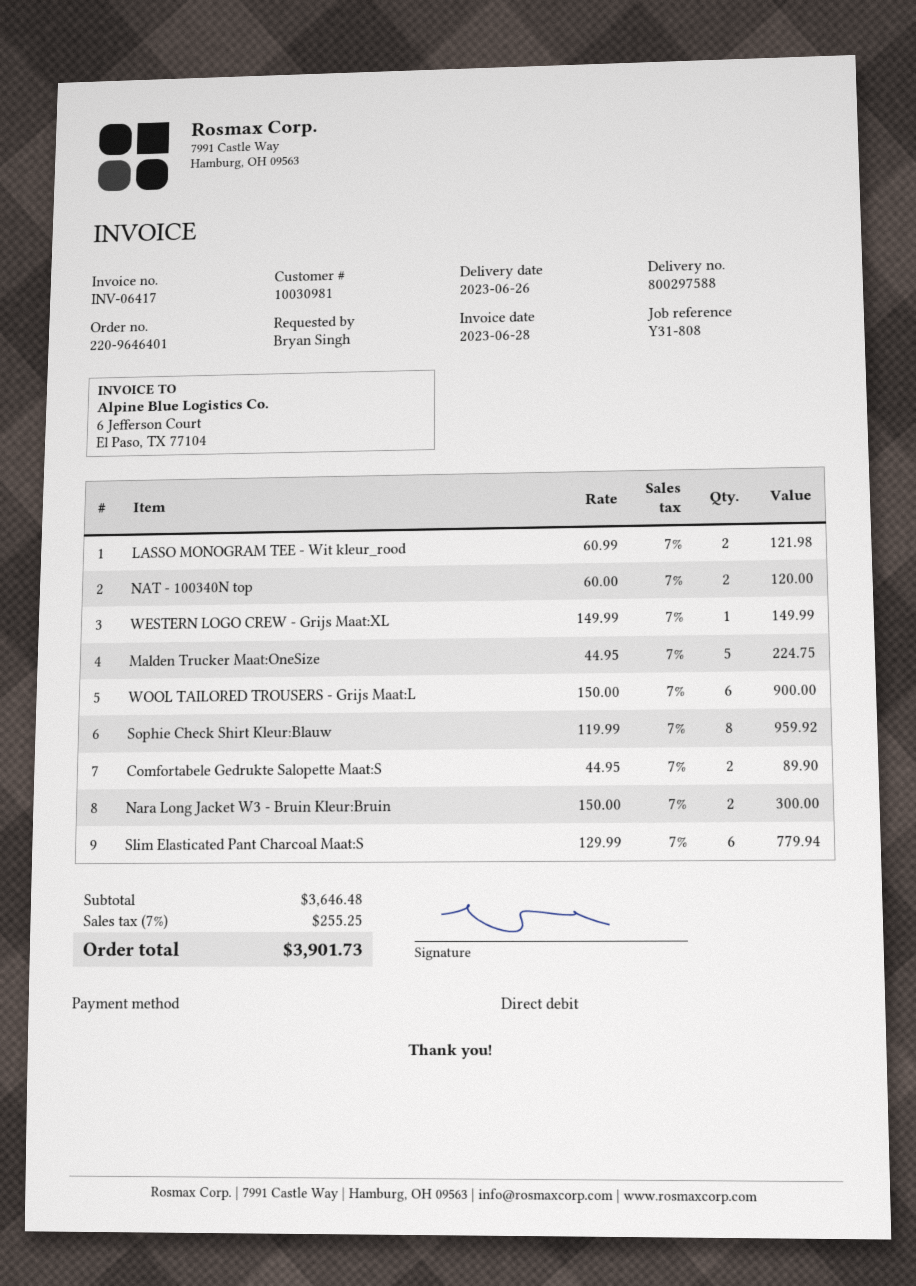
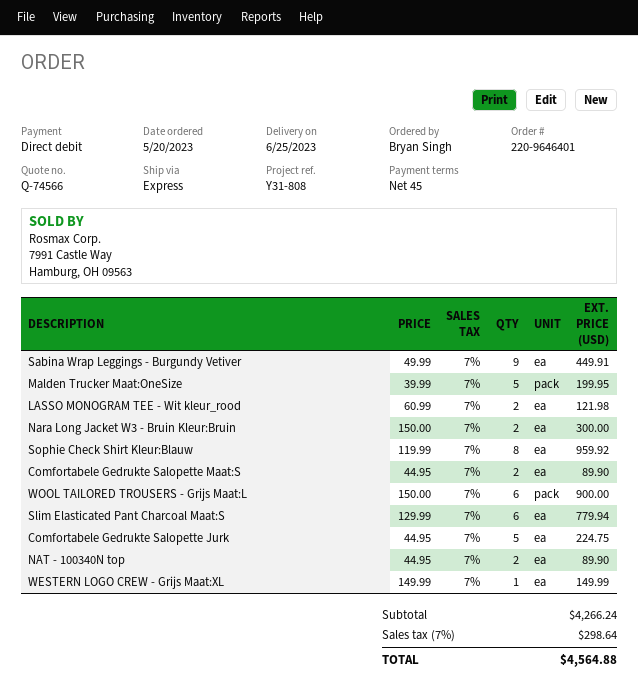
delivery date: 2023-06-26 -> 2023-06-25
NAT - 100340N top: 2 x 60.00 = 120.00 -> 2 x 44.95 = 89.90
Malden Trucker Maat:OneSize: 5 x 44.95 = 224.75 -> 5 x 39.99 = 199.95
Sabina Wrap Leggings - Burgundy Vetiver: none -> 9 x 49.99 = 449.91
Comfortabele Gedrukte Salopette Jurk: none -> 5 x 44.95 = 224.75
subtotal: 3646.48 -> 4266.24
tax: 7% = 255.25 -> 7% = 298.64
total: 3901.73 -> 4564.88

